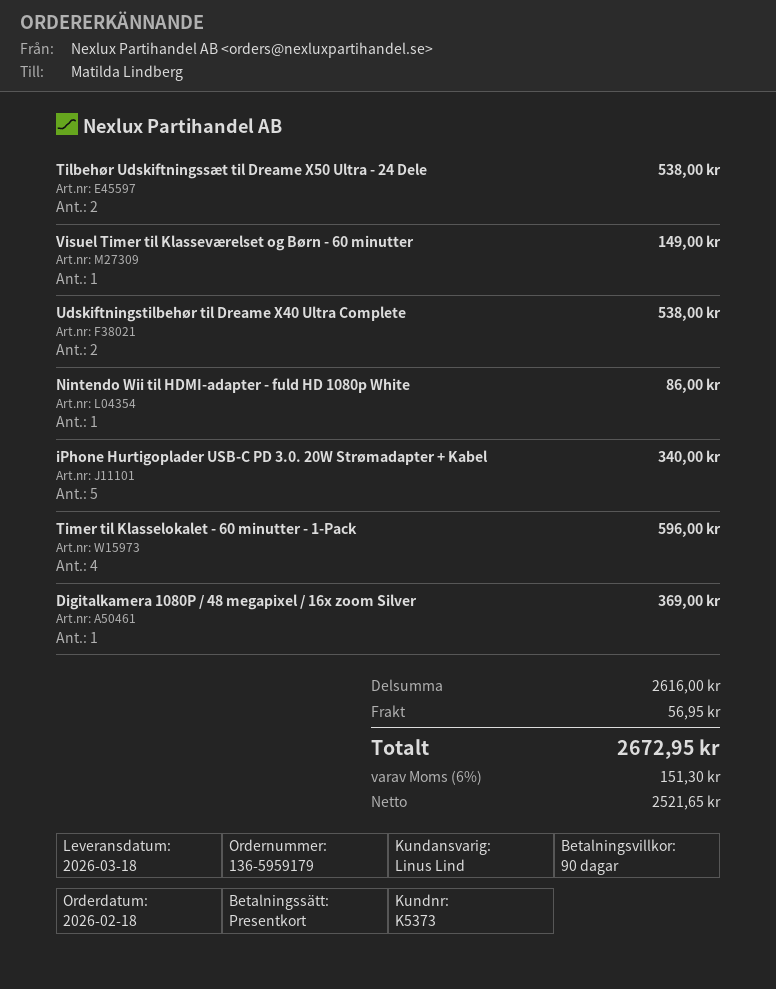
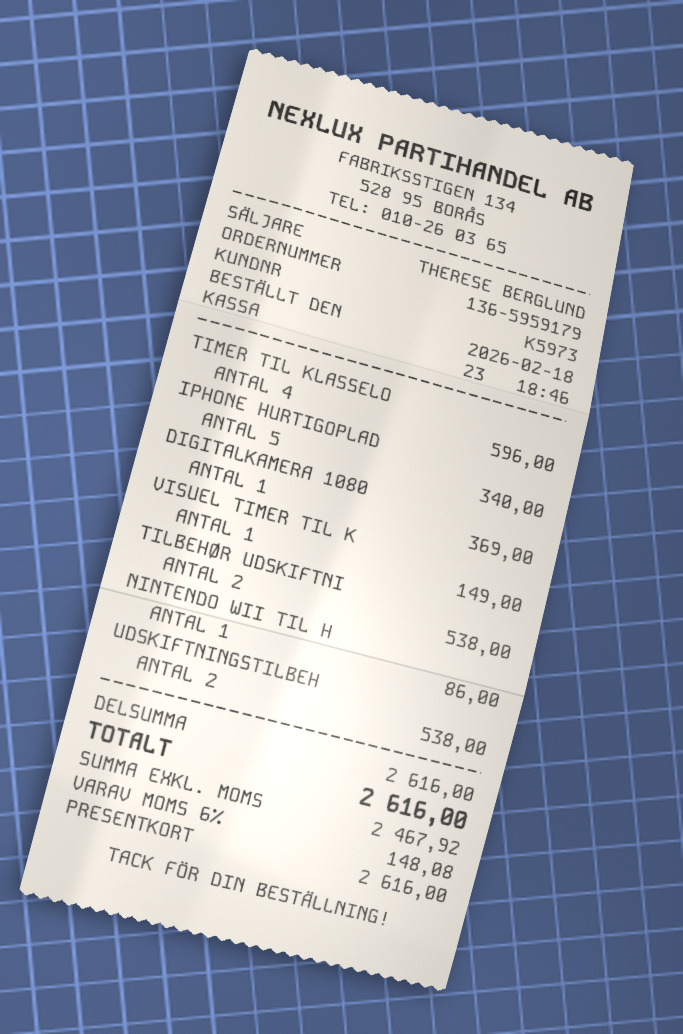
customer number: K5373 -> K5973
sales rep: Linus Lind -> THERESE BERGLUND
shipping: 56.95 -> none
net: 2521.65 -> 2467.92
tax: 6% = 151.30 -> 6% = 148.08
total: 2672.95 -> 2616.00

